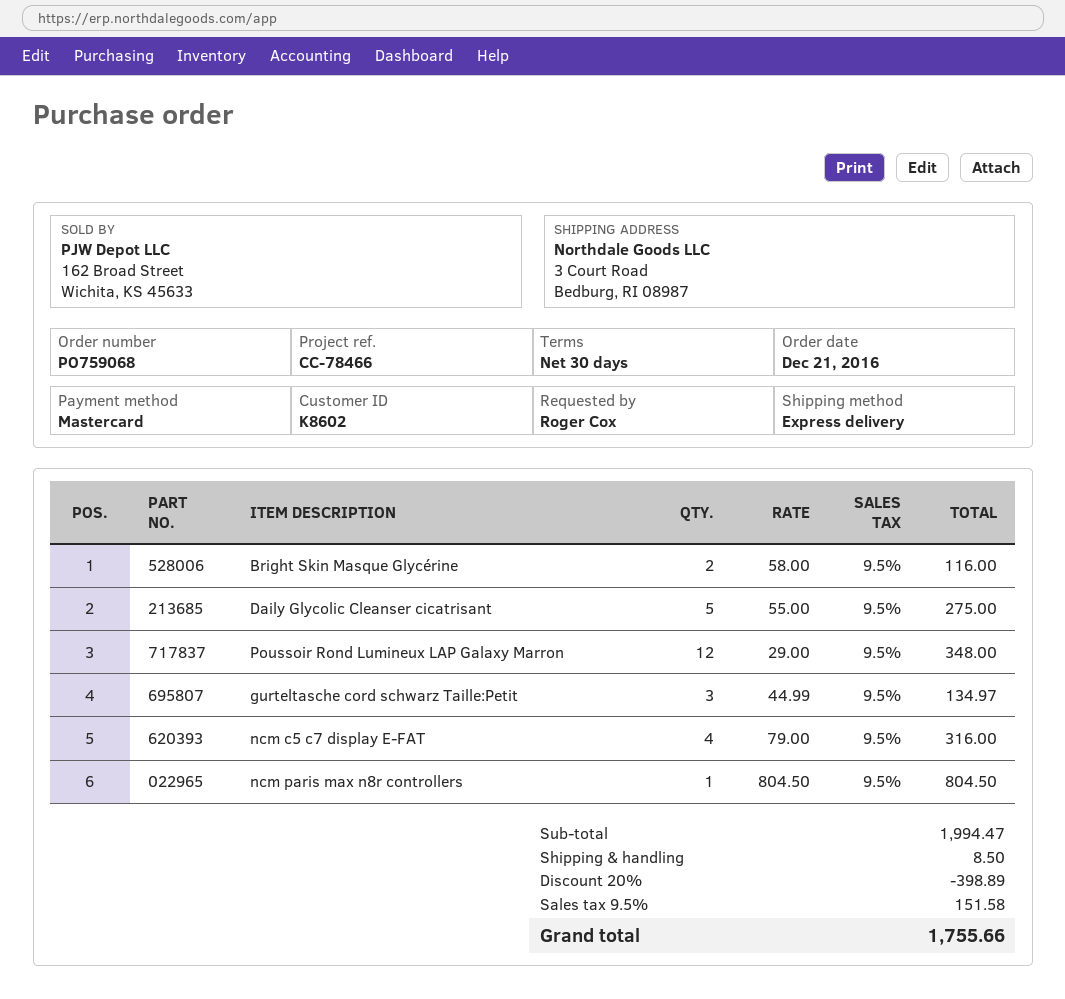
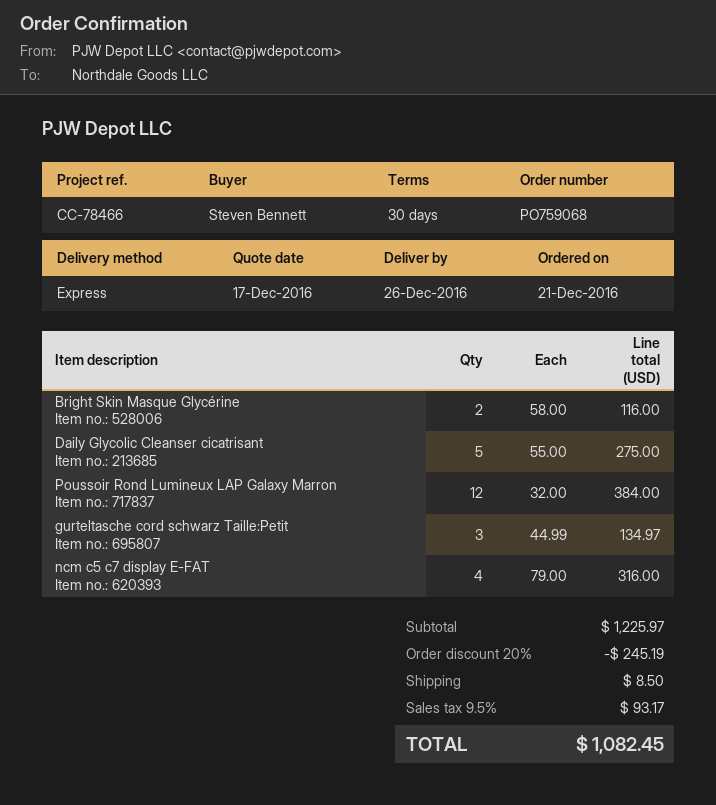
ordered by: Roger Cox -> Steven Bennett
Poussoir Rond Lumineux LAP Galaxy Marron: 12 x 29.00 = 348.00 -> 12 x 32.00 = 384.00
ncm paris max n8r controllers: 1 x 804.50 = 804.50 -> none
subtotal: 1994.47 -> 1225.97
discount: 20% = 398.89 -> 20% = 245.19
tax: 9.5% = 151.58 -> 9.5% = 93.17
total: 1755.66 -> 1082.45

